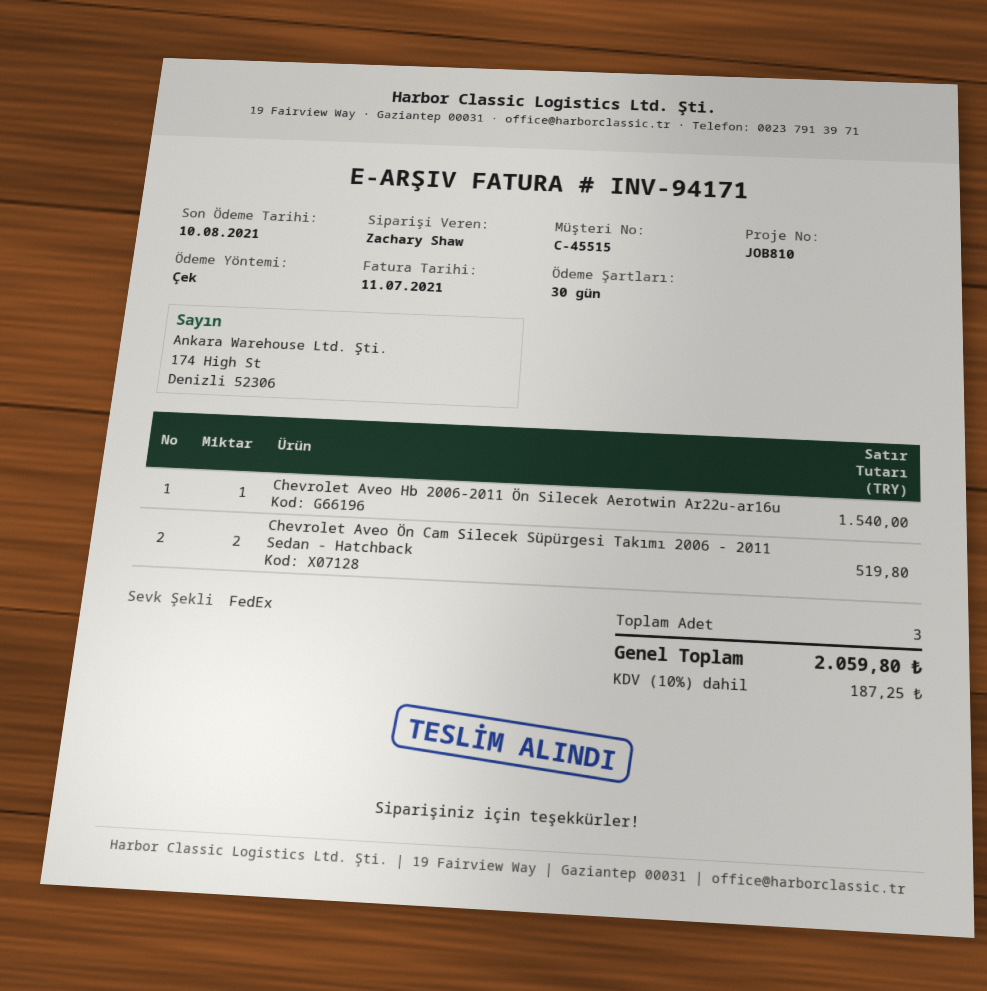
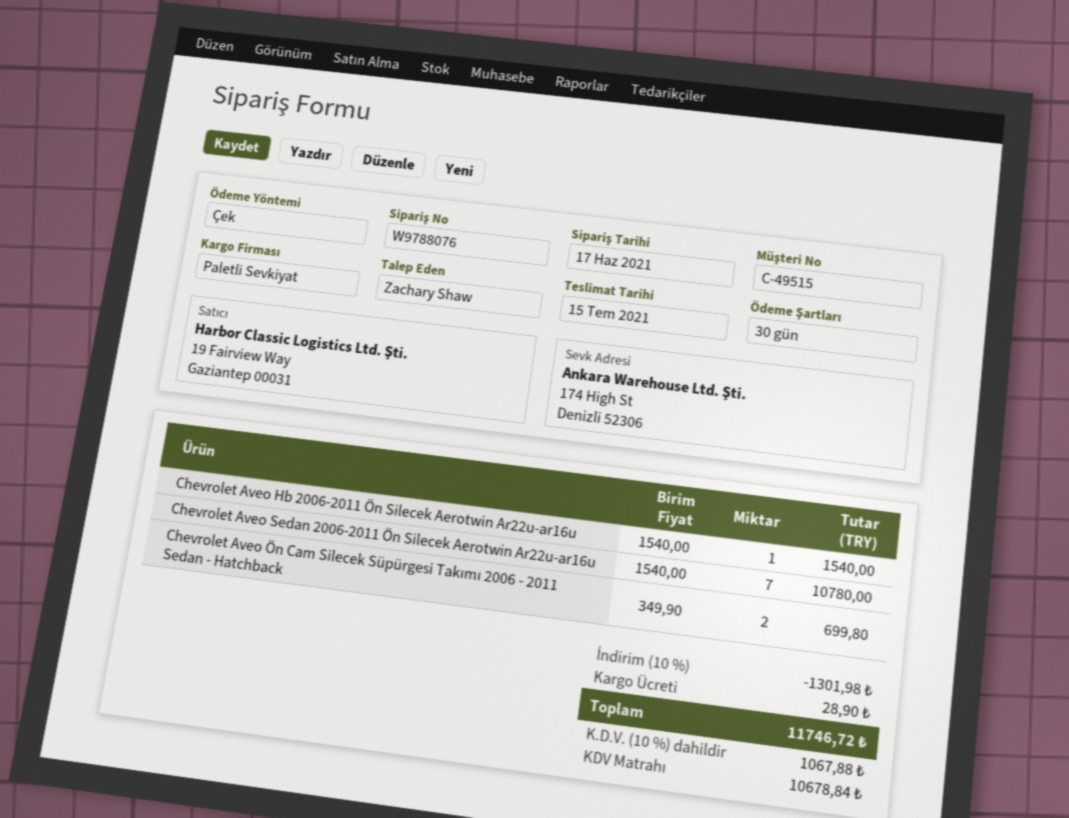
customer number: C-45515 -> C-49515
shipping method: FedEx -> pallet freight
Chevrolet Aveo Ön Cam Silecek Süpürgesi Takımı 2006 - 2011 Sedan - Hatchback: 2 for 519.80 -> 2 for 699.80
Chevrolet Aveo Sedan 2006-2011 Ön Silecek Aerotwin Ar22u-ar16u: none -> 7 for 10780.00
discount: none -> 10% = 1301.98
shipping: none -> 28.90
tax: 10% = 187.25 -> 10% = 1067.88
total: 2059.80 -> 11746.72

